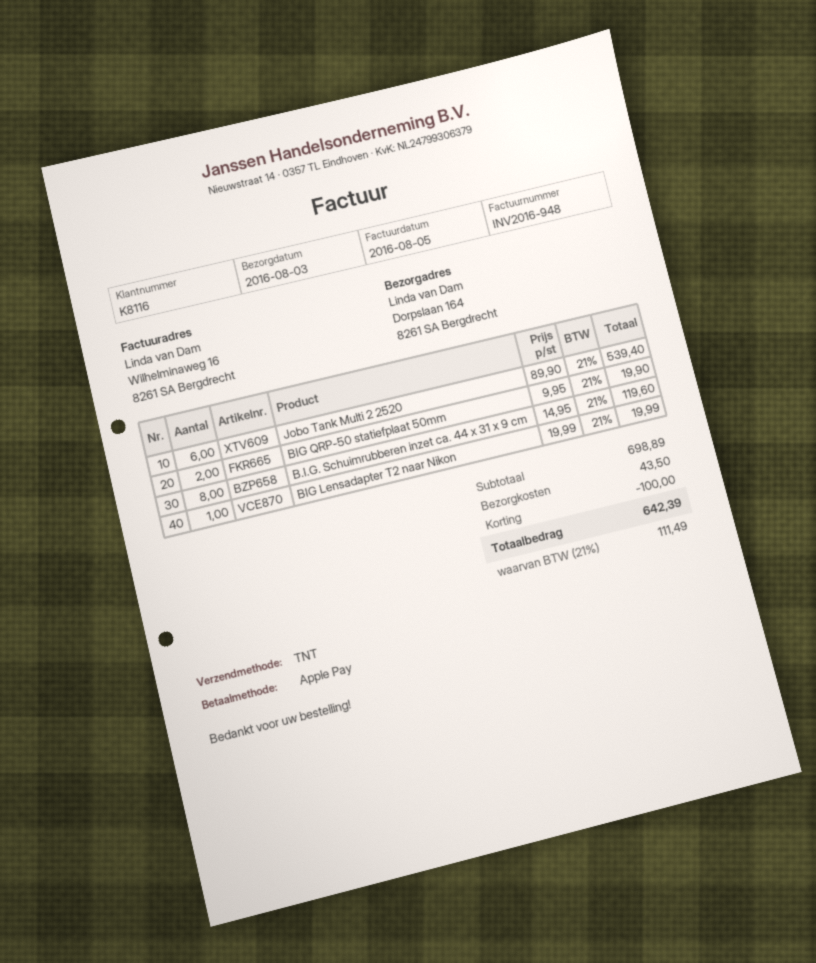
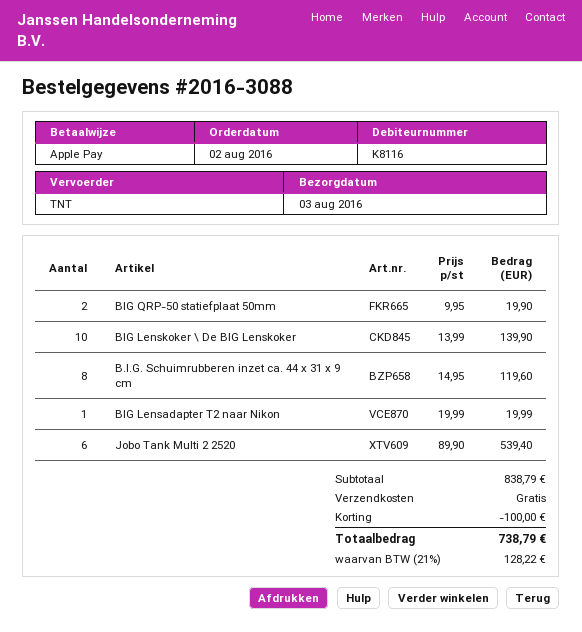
BIG Lenskoker \ De BIG Lenskoker: none -> 10 x 13.99 = 139.90
subtotal: 698.89 -> 838.79
shipping: 43.50 -> 0.00
tax: 21% = 111.49 -> 21% = 128.22
total: 642.39 -> 738.79

